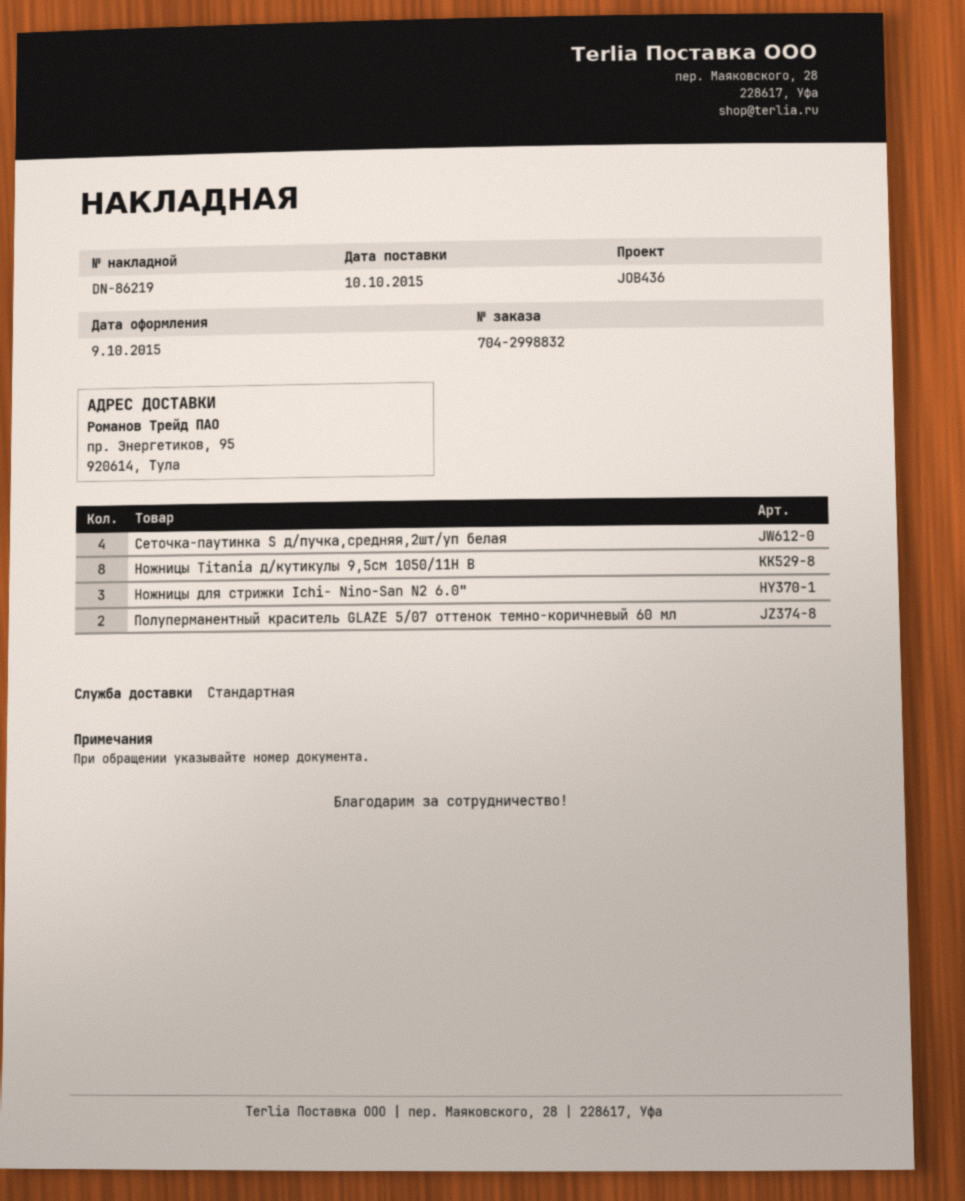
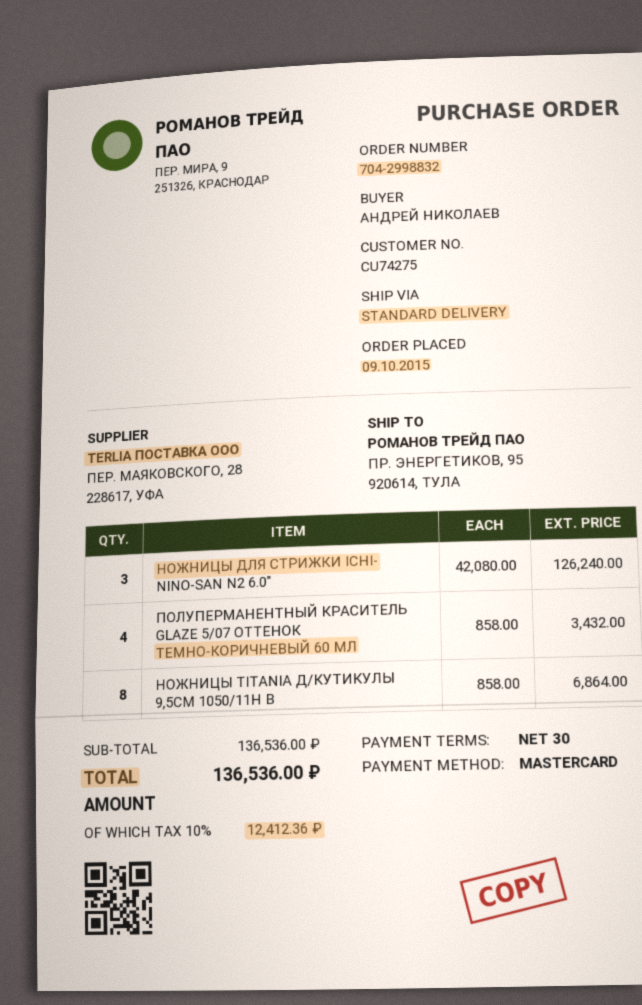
Сеточка-паутинка S д/пучка,средняя,2шт/уп белая: 4 -> none
Полуперманентный краситель GLAZE 5/07 оттенок темно-коричневый 60 мл: 2 -> 4

